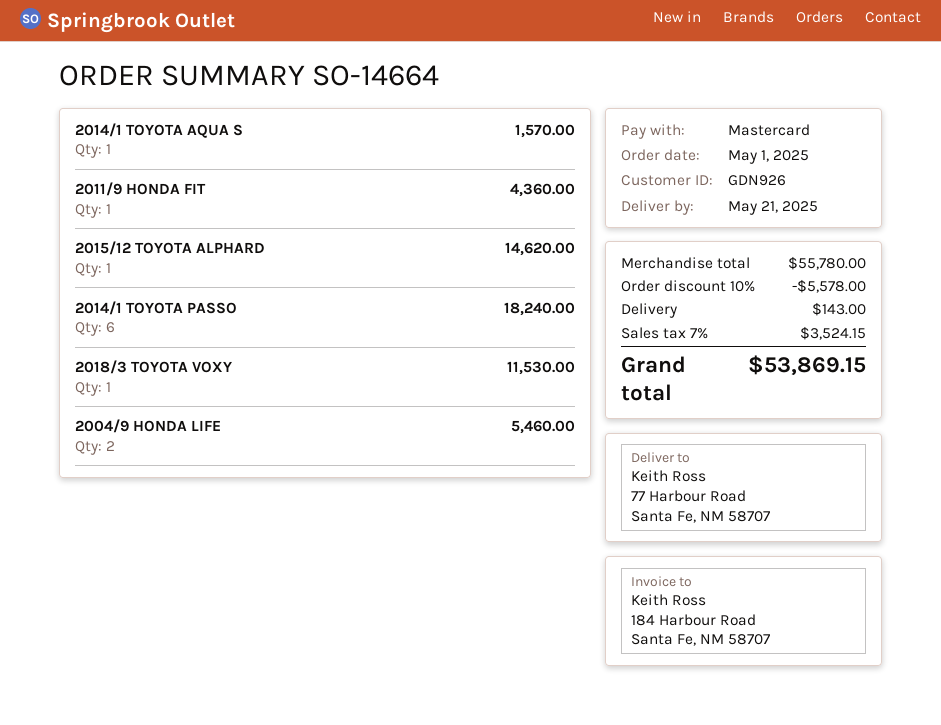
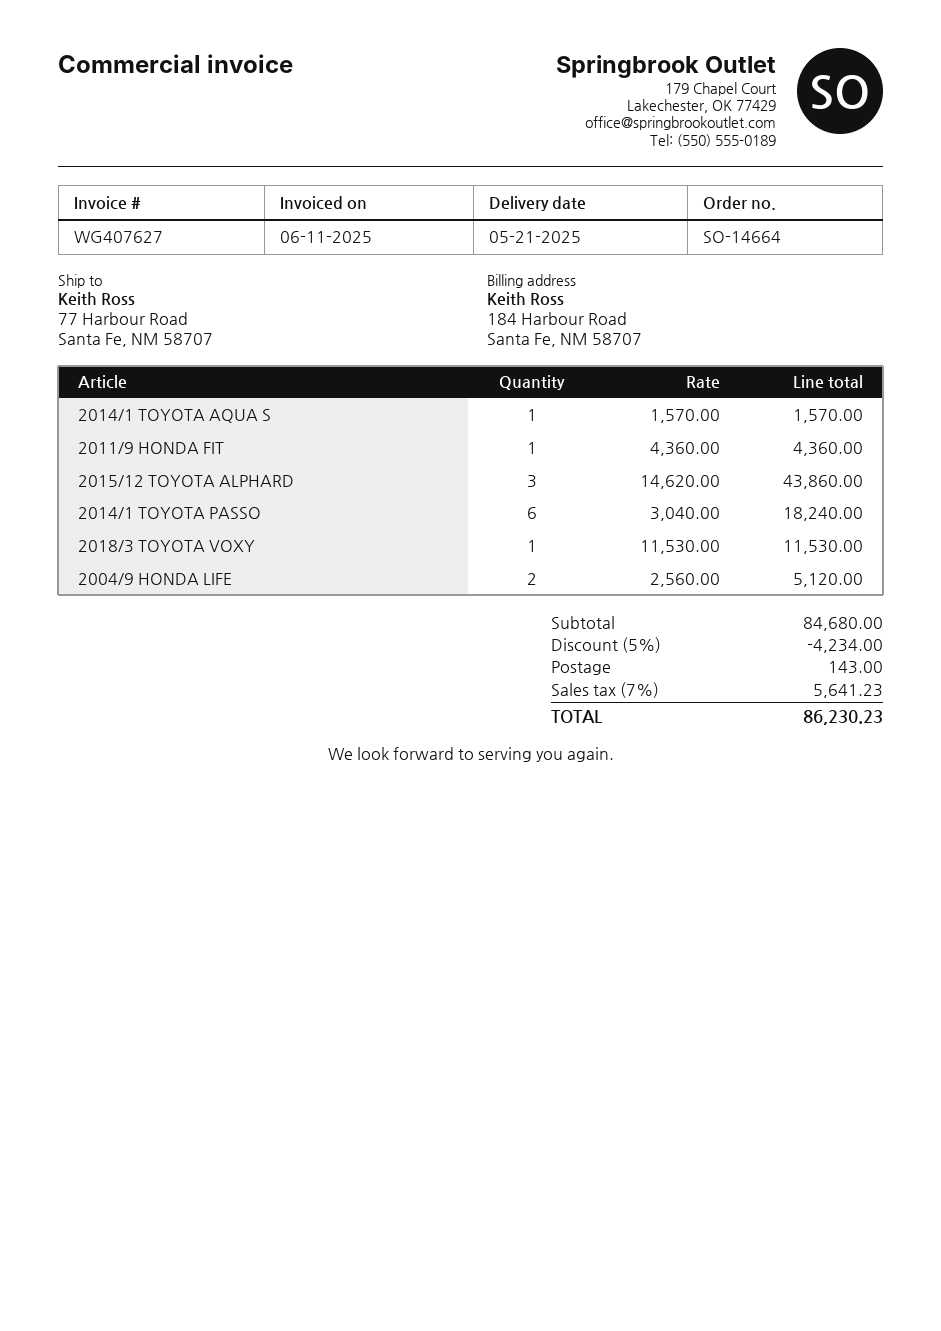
2015/12 TOYOTA ALPHARD: 1 for 14620.00 -> 3 for 43860.00
2004/9 HONDA LIFE: 2 for 5460.00 -> 2 for 5120.00
subtotal: 55780.00 -> 84680.00
discount: 10% = 5578.00 -> 5% = 4234.00
tax: 7% = 3524.15 -> 7% = 5641.23
total: 53869.15 -> 86230.23

